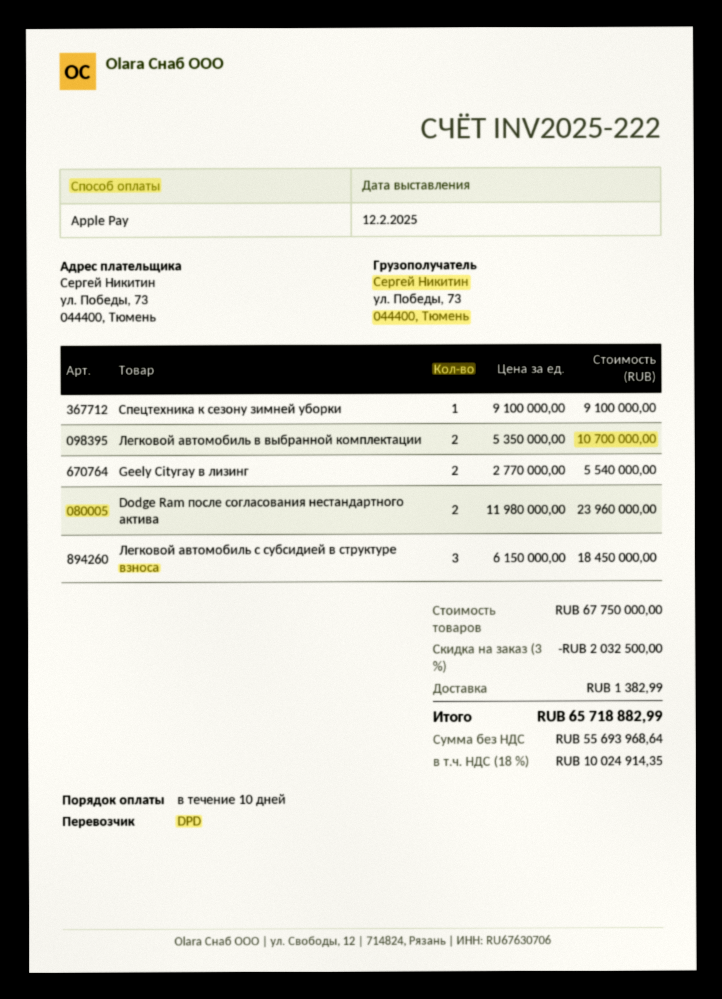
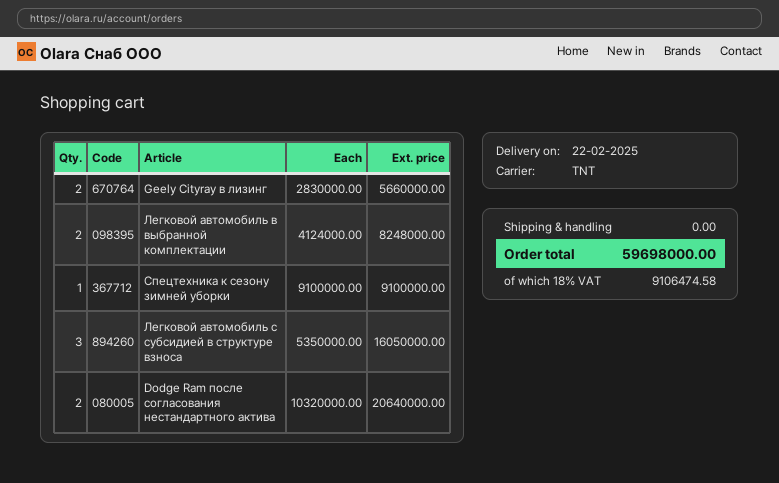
shipping method: DPD -> TNT
Легковой автомобиль в выбранной комплектации: 2 x 5350000.00 = 10700000.00 -> 2 x 4124000.00 = 8248000.00
Geely Cityray в лизинг: 2 x 2770000.00 = 5540000.00 -> 2 x 2830000.00 = 5660000.00
Dodge Ram после согласования нестандартного актива: 2 x 11980000.00 = 23960000.00 -> 2 x 10320000.00 = 20640000.00
Легковой автомобиль с субсидией в структуре взноса: 3 x 6150000.00 = 18450000.00 -> 3 x 5350000.00 = 16050000.00
discount: 3% = 2032500.00 -> none
shipping: 1382.99 -> 0.00
tax: 18% = 10024914.35 -> 18% = 9106474.58
total: 65718882.99 -> 59698000.00

